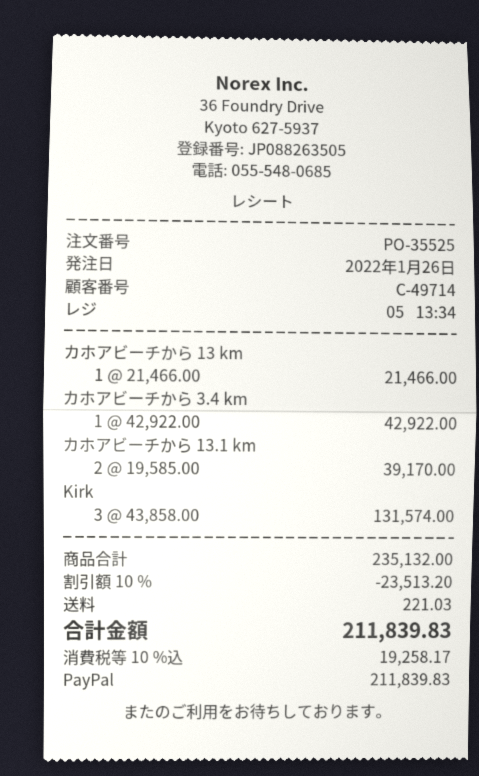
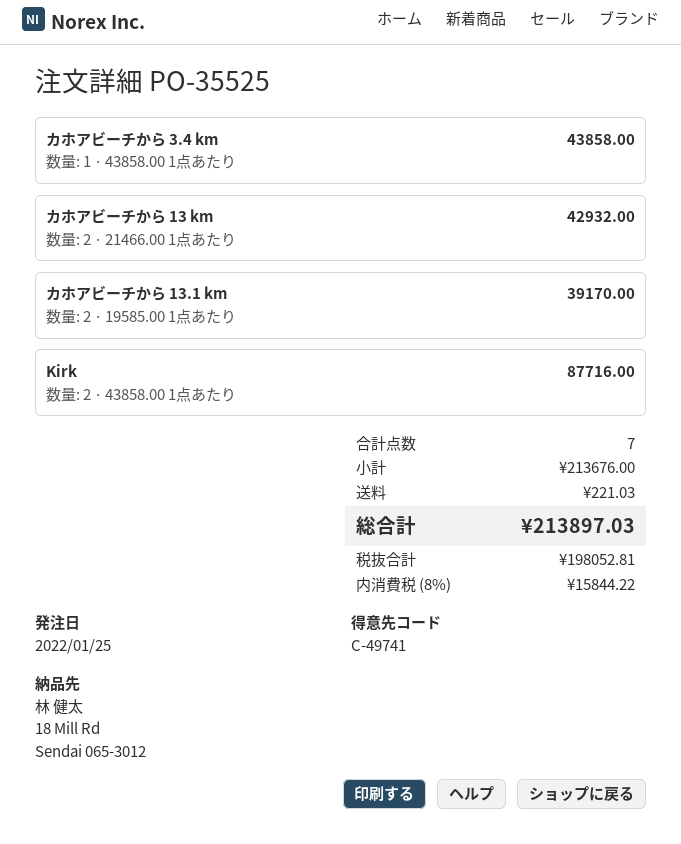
order date: 2022-01-26 -> 2022-01-25
customer number: C-49714 -> C-49741
カホアビーチから 13 km: 1 x 21466.00 = 21466.00 -> 2 x 21466.00 = 42932.00
カホアビーチから 3.4 km: 1 x 42922.00 = 42922.00 -> 1 x 43858.00 = 43858.00
Kirk: 3 x 43858.00 = 131574.00 -> 2 x 43858.00 = 87716.00
subtotal: 235132.00 -> 213676.00
discount: 10% = 23513.20 -> none
tax: 10% = 19258.17 -> 8% = 15844.22
total: 211839.83 -> 213897.03

